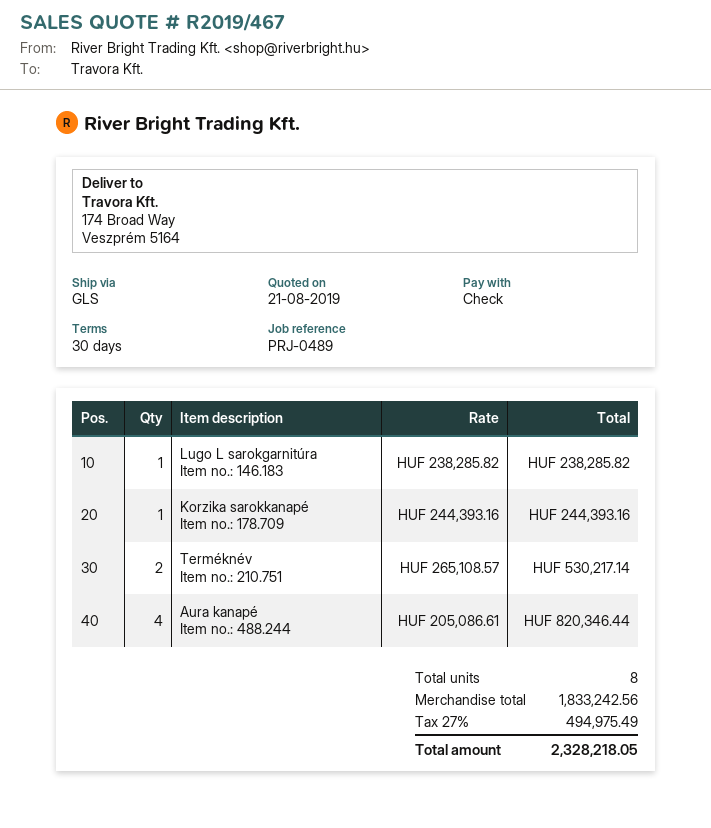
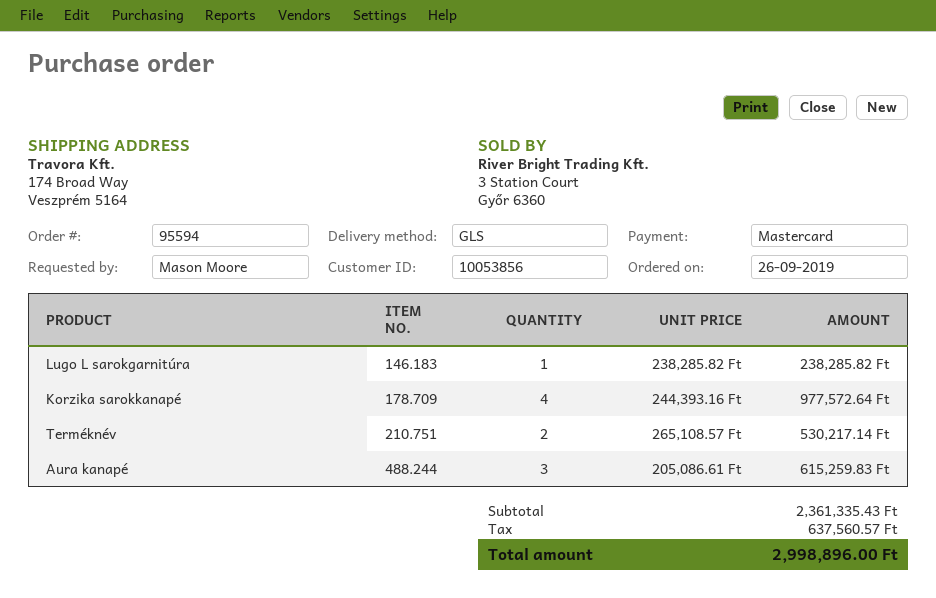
payment method: cheque -> Mastercard
Korzika sarokkanapé: 1 x 244393.16 = 244393.16 -> 4 x 244393.16 = 977572.64
Aura kanapé: 4 x 205086.61 = 820346.44 -> 3 x 205086.61 = 615259.83
subtotal: 1833242.56 -> 2361335.43
tax: 494975.49 -> 637560.57
total: 2328218.05 -> 2998896.00

